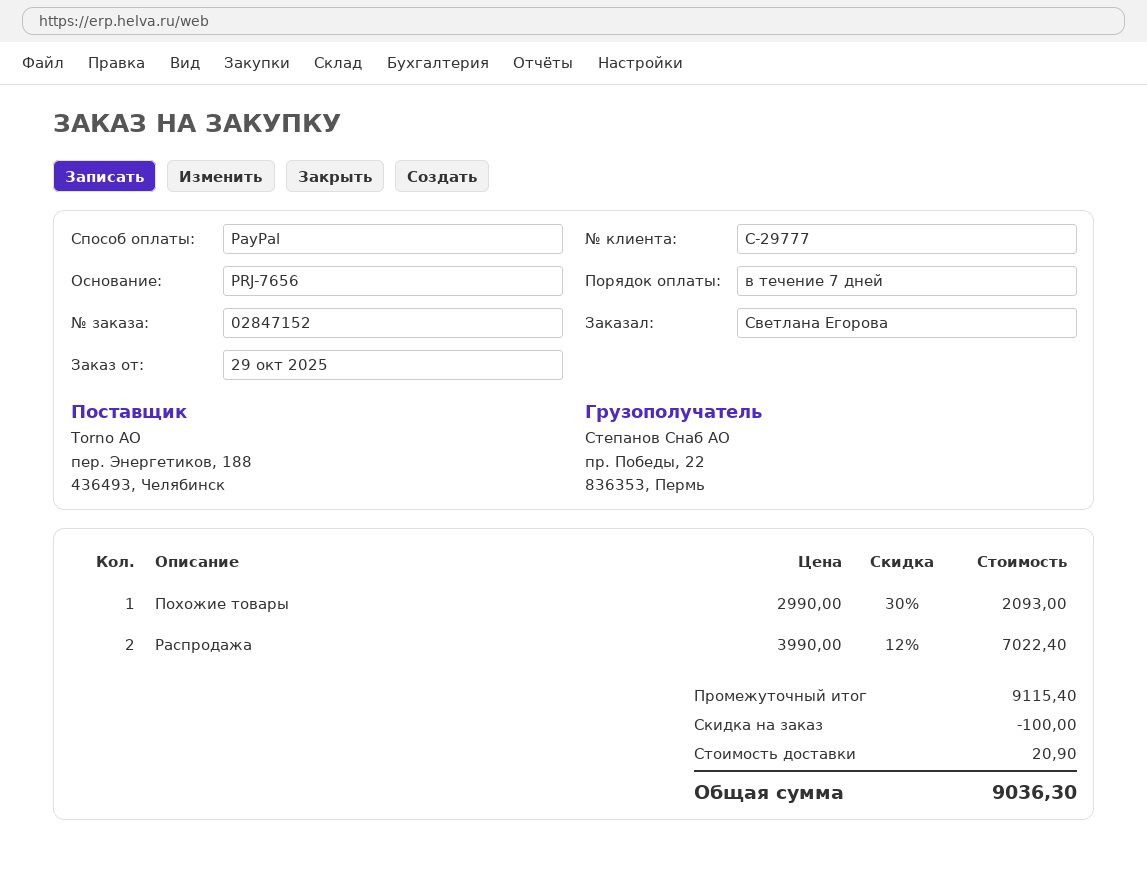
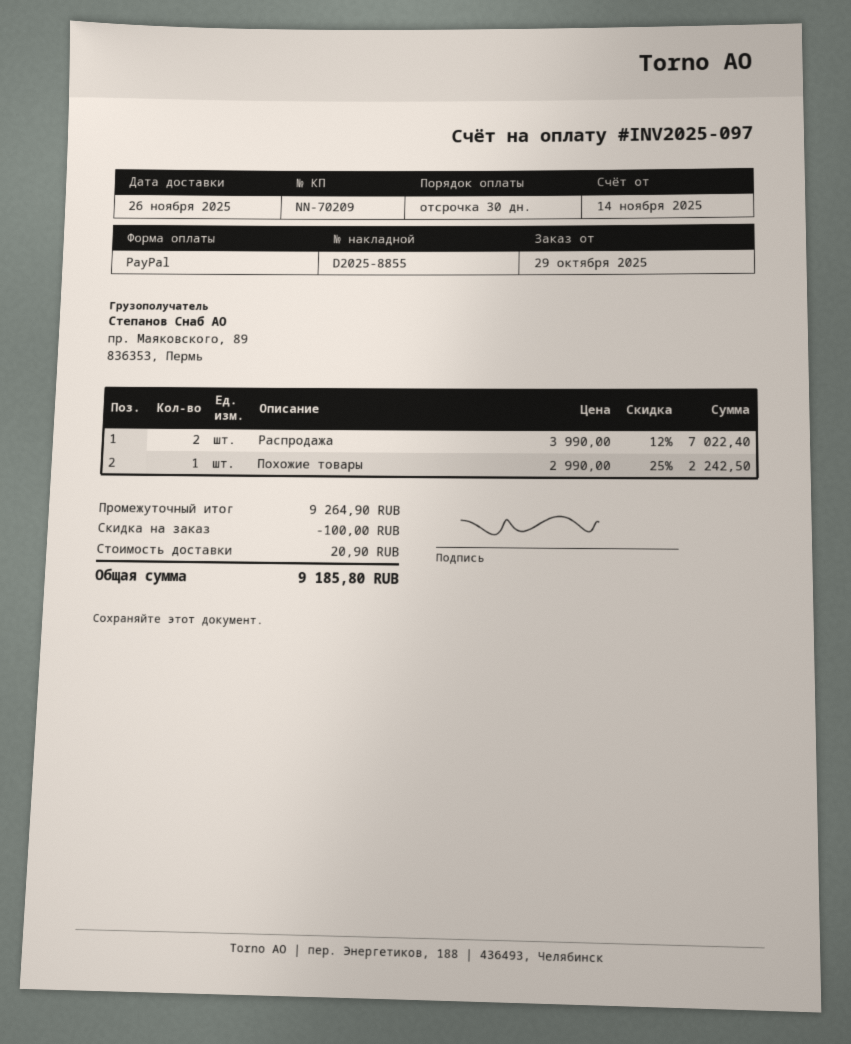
payment terms: 7 days -> 30 days
ship to: пр. Победы, 22, 836353, Пермь -> пр. Маяковского, 89, 836353, Пермь
Похожие товары: 1 x 2990.00 - 30% = 2093.00 -> 1 x 2990.00 - 25% = 2242.50
subtotal: 9115.40 -> 9264.90
total: 9036.30 -> 9185.80

